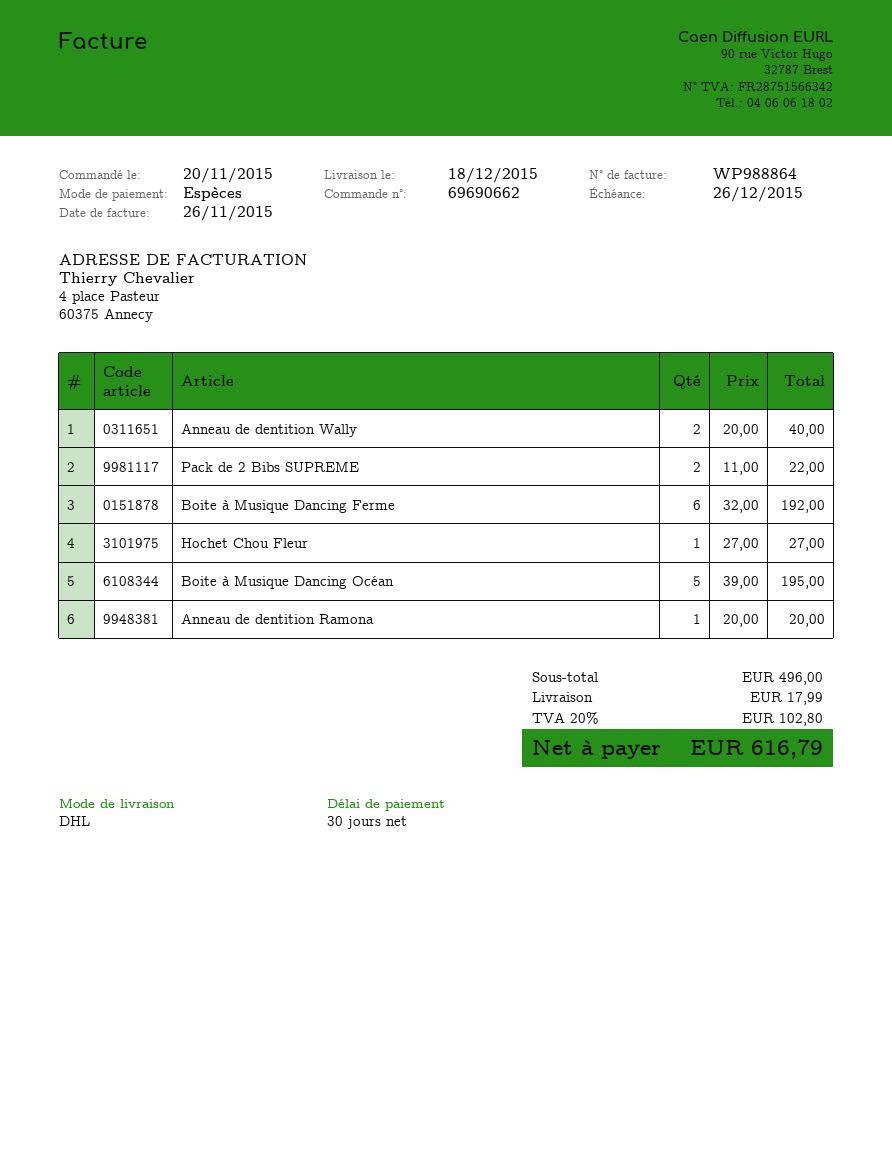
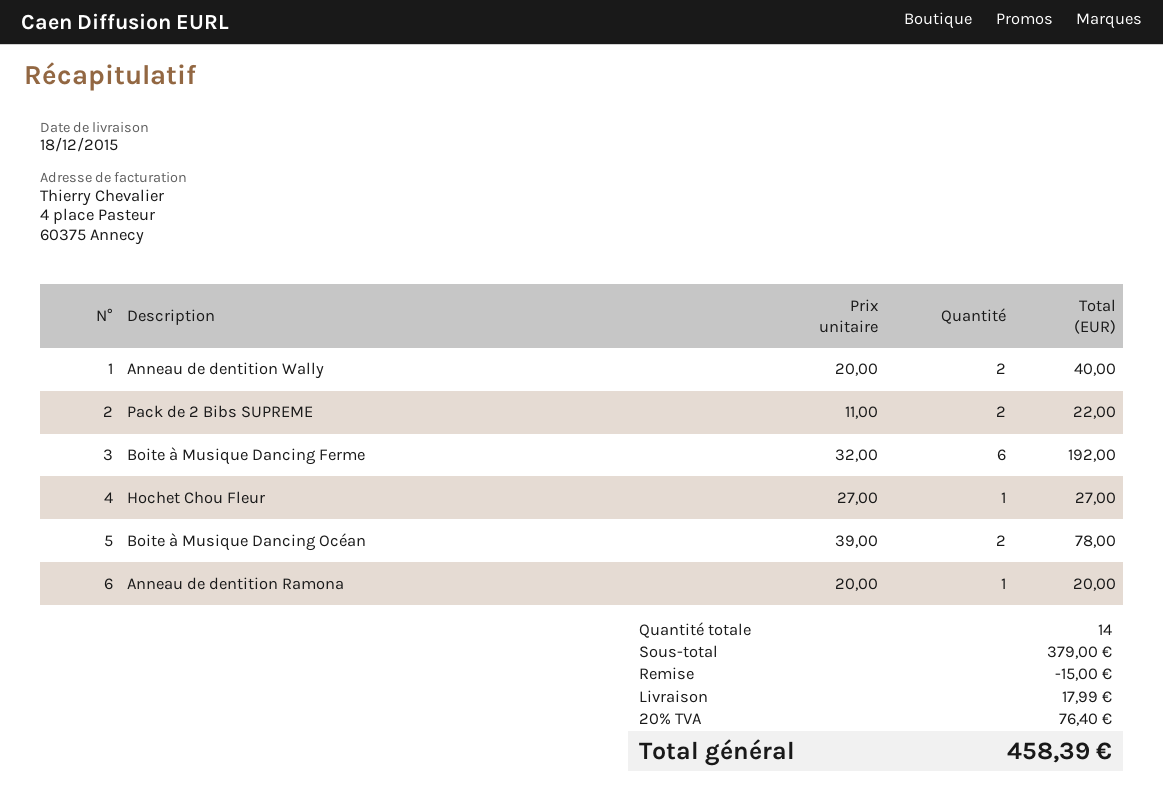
Boite à Musique Dancing Océan: 5 x 39.00 = 195.00 -> 2 x 39.00 = 78.00
subtotal: 496.00 -> 379.00
discount: none -> 15.00
tax: 20% = 102.80 -> 20% = 76.40
total: 616.79 -> 458.39

